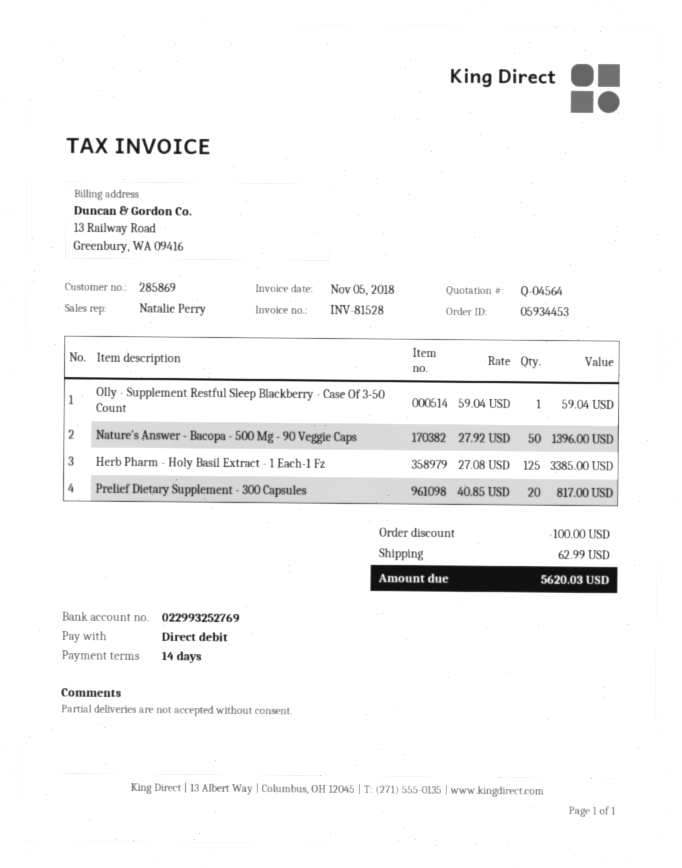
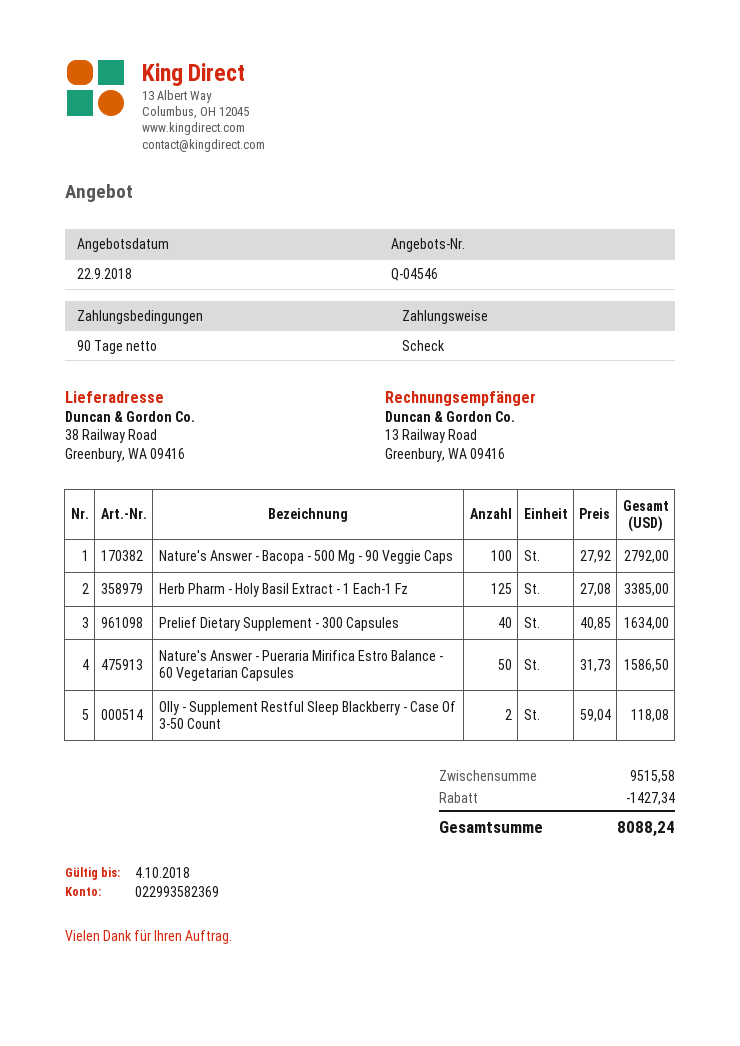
quote number: Q-04564 -> Q-04546
payment terms: 14 days -> 90 days
payment method: direct debit -> cheque
bank account: 022993252769 -> 022993582369
Olly - Supplement Restful Sleep Blackberry - Case Of 3-50 Count: 1 x 59.04 = 59.04 -> 2 x 59.04 = 118.08
Nature's Answer - Bacopa - 500 Mg - 90 Veggie Caps: 50 x 27.92 = 1396.00 -> 100 x 27.92 = 2792.00
Prelief Dietary Supplement - 300 Capsules: 20 x 40.85 = 817.00 -> 40 x 40.85 = 1634.00
Nature's Answer - Pueraria Mirifica Estro Balance - 60 Vegetarian Capsules: none -> 50 x 31.73 = 1586.50
discount: 100.00 -> 1427.34
shipping: 62.99 -> none
total: 5620.03 -> 8088.24

